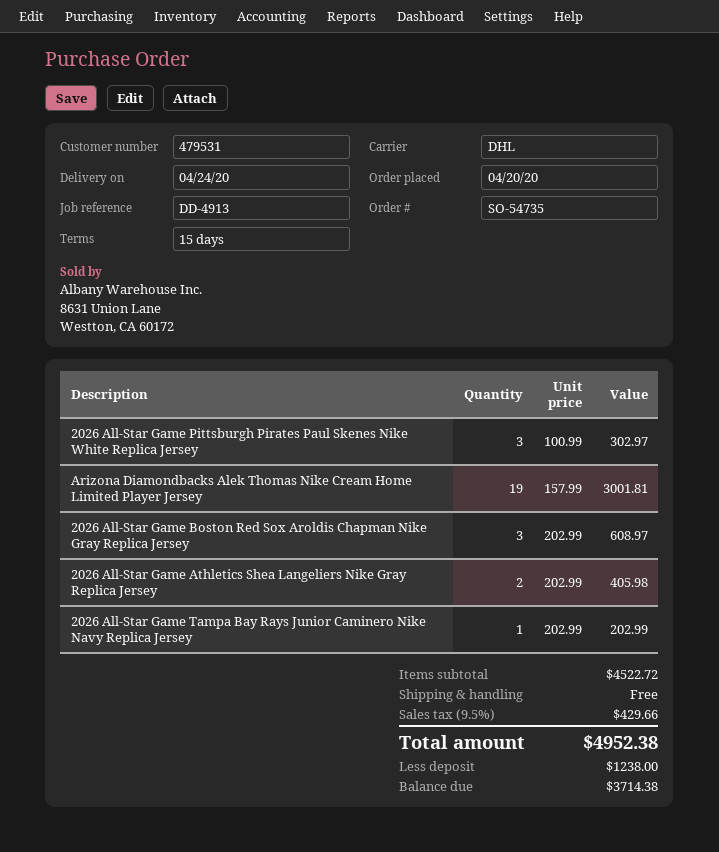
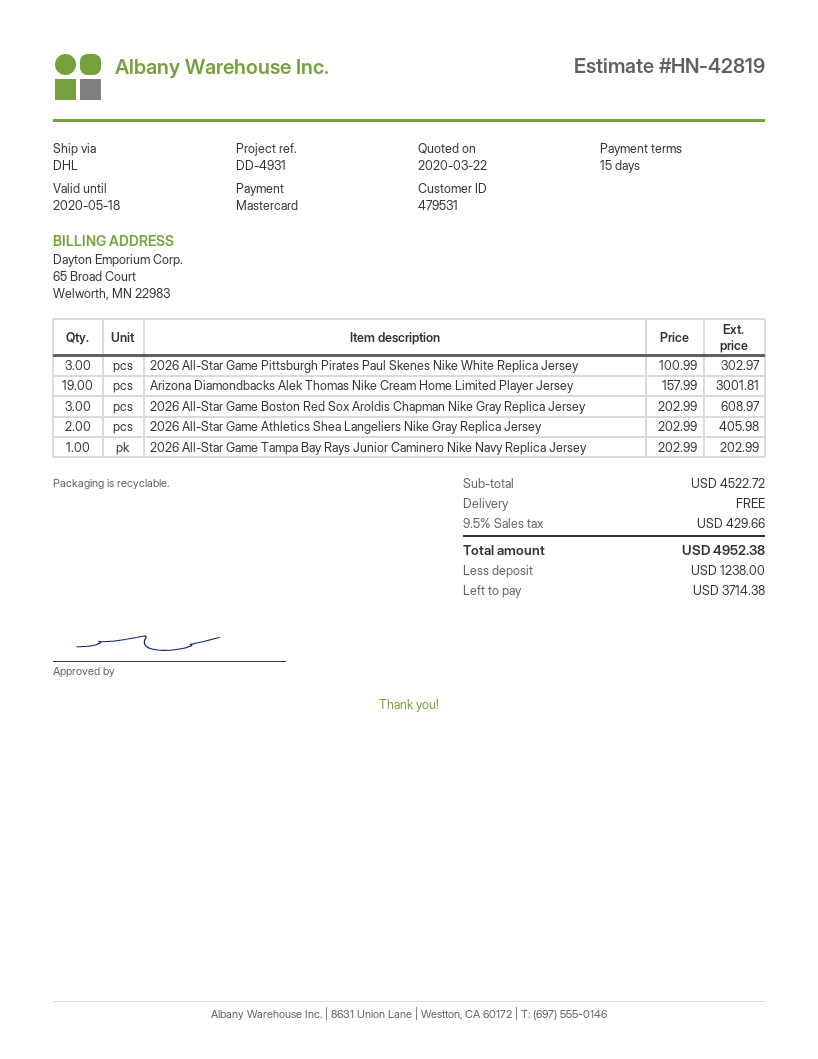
reference: DD-4913 -> DD-4931

